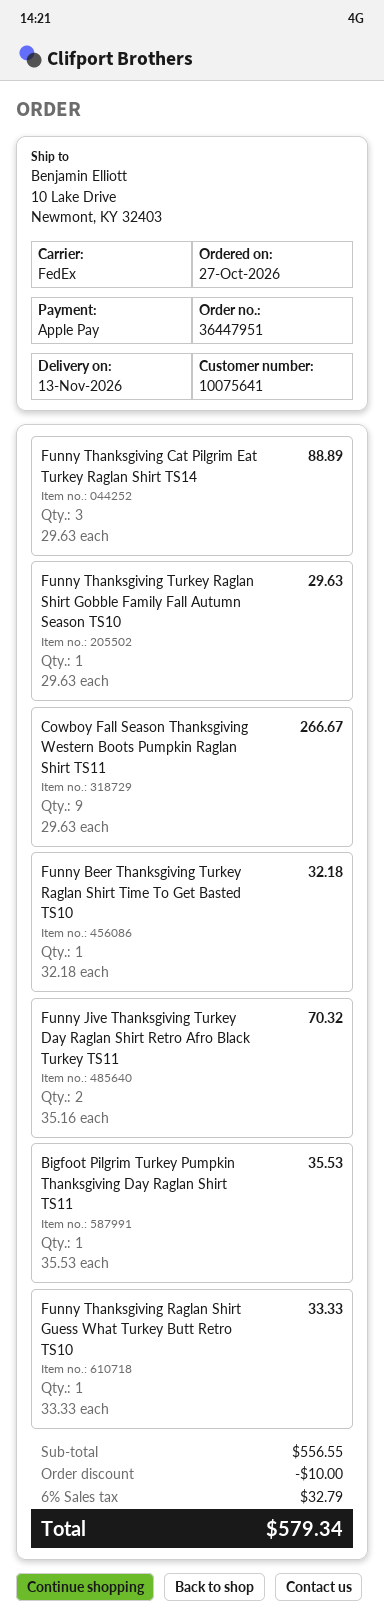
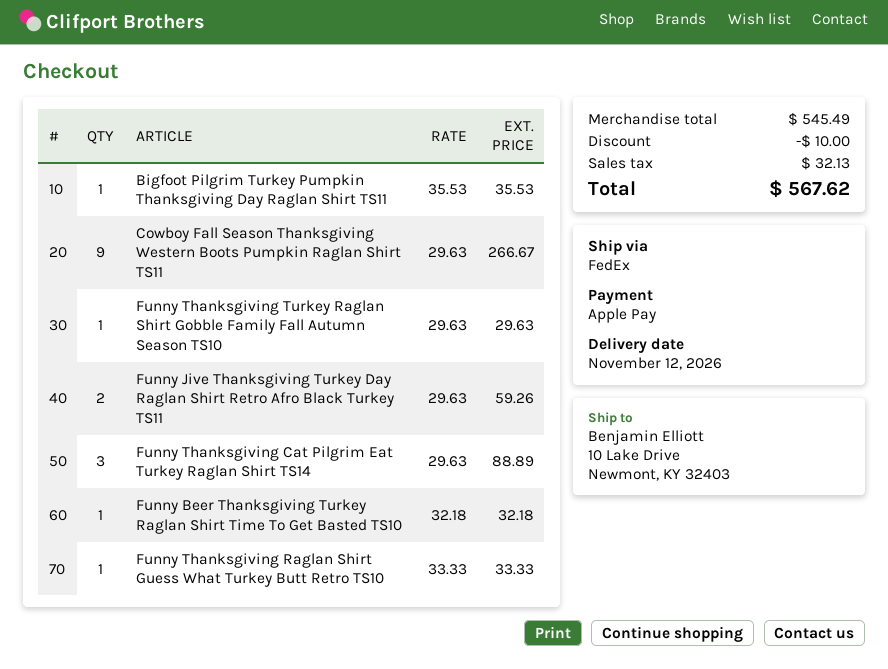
delivery date: 2026-11-13 -> 2026-11-12
Funny Jive Thanksgiving Turkey Day Raglan Shirt Retro Afro Black Turkey TS11: 2 x 35.16 = 70.32 -> 2 x 29.63 = 59.26
subtotal: 556.55 -> 545.49
tax: 32.79 -> 32.13
total: 579.34 -> 567.62

